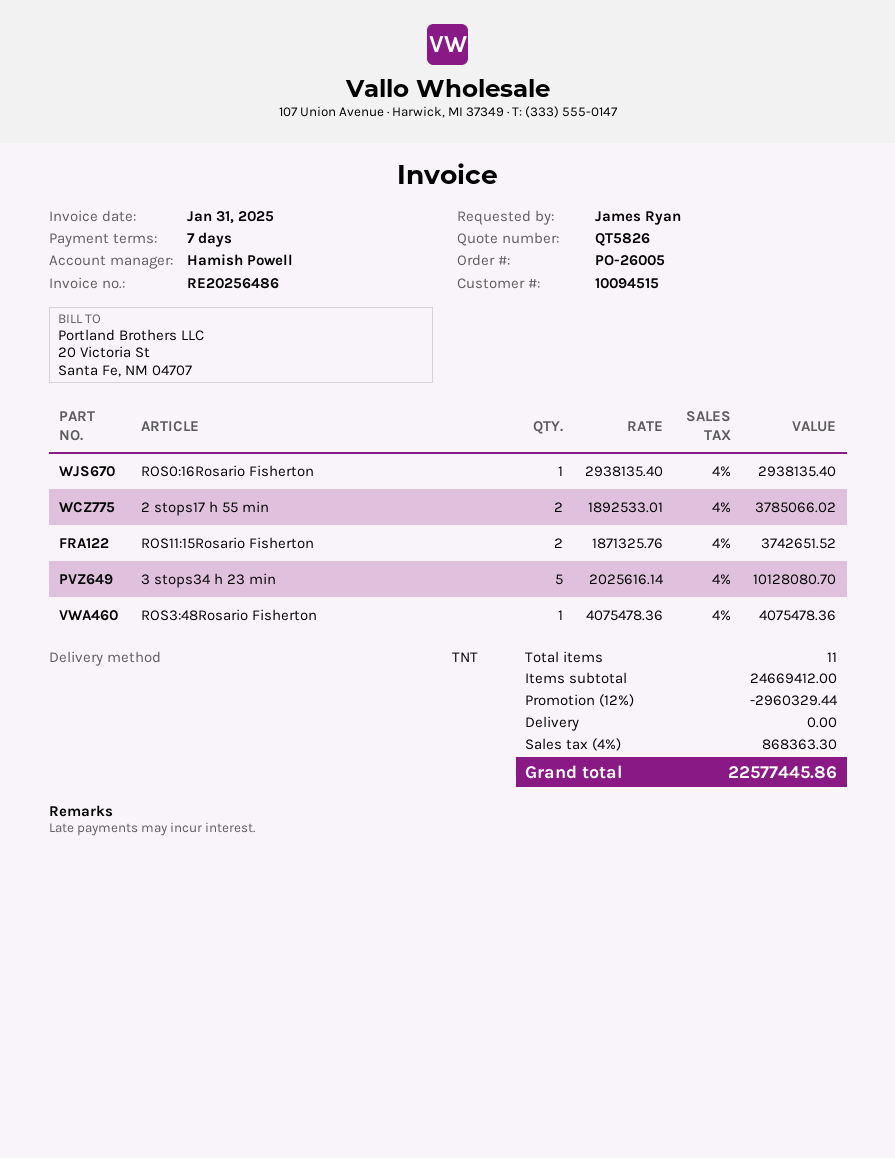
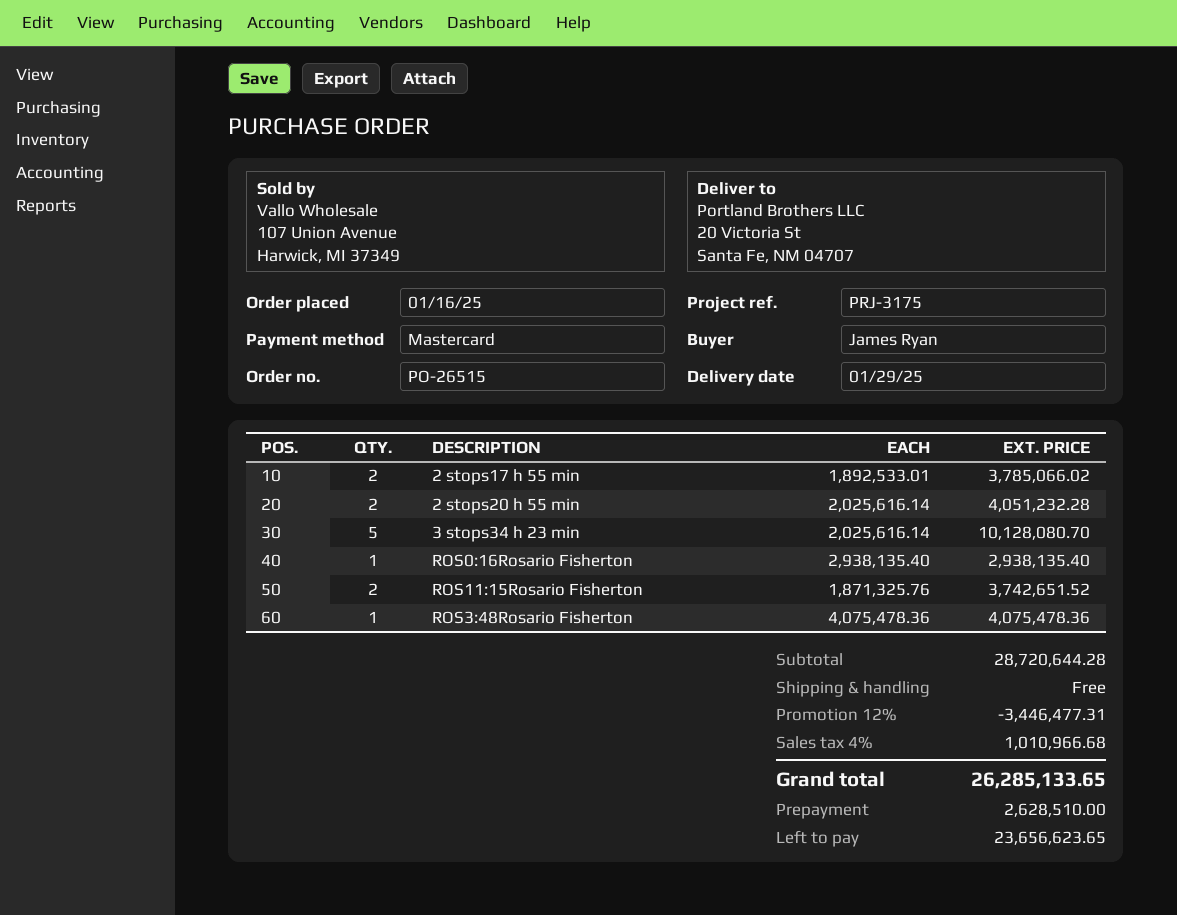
order number: PO-26005 -> PO-26515
2 stops20 h 55 min: none -> 2 x 2025616.14 = 4051232.28
subtotal: 24669412.00 -> 28720644.28
discount: 12% = 2960329.44 -> 12% = 3446477.31
tax: 4% = 868363.30 -> 4% = 1010966.68
total: 22577445.86 -> 26285133.65

